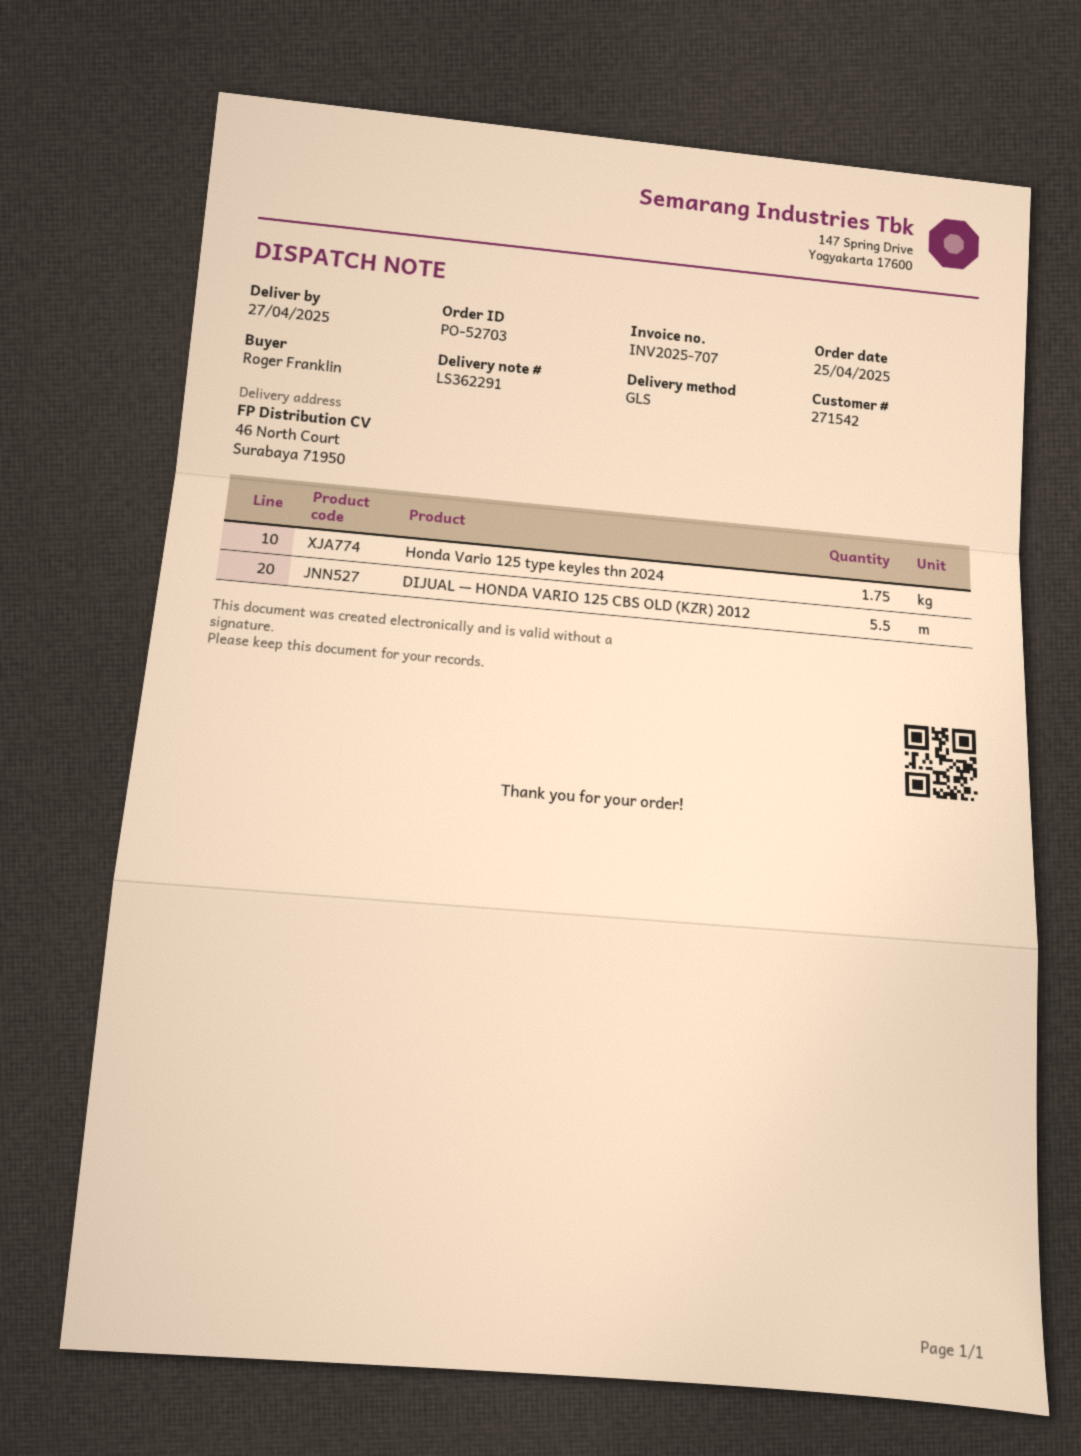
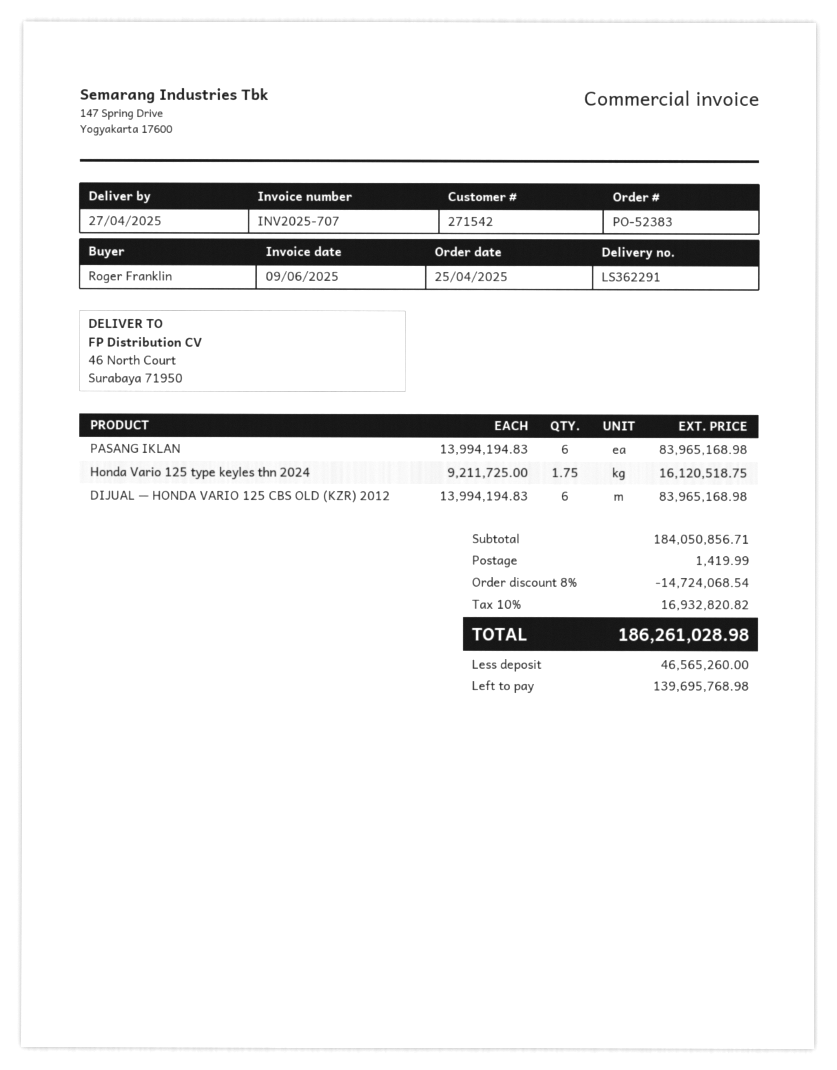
order number: PO-52703 -> PO-52383
DIJUAL — HONDA VARIO 125 CBS OLD (KZR) 2012: 5.5 -> 6
PASANG IKLAN: none -> 6

